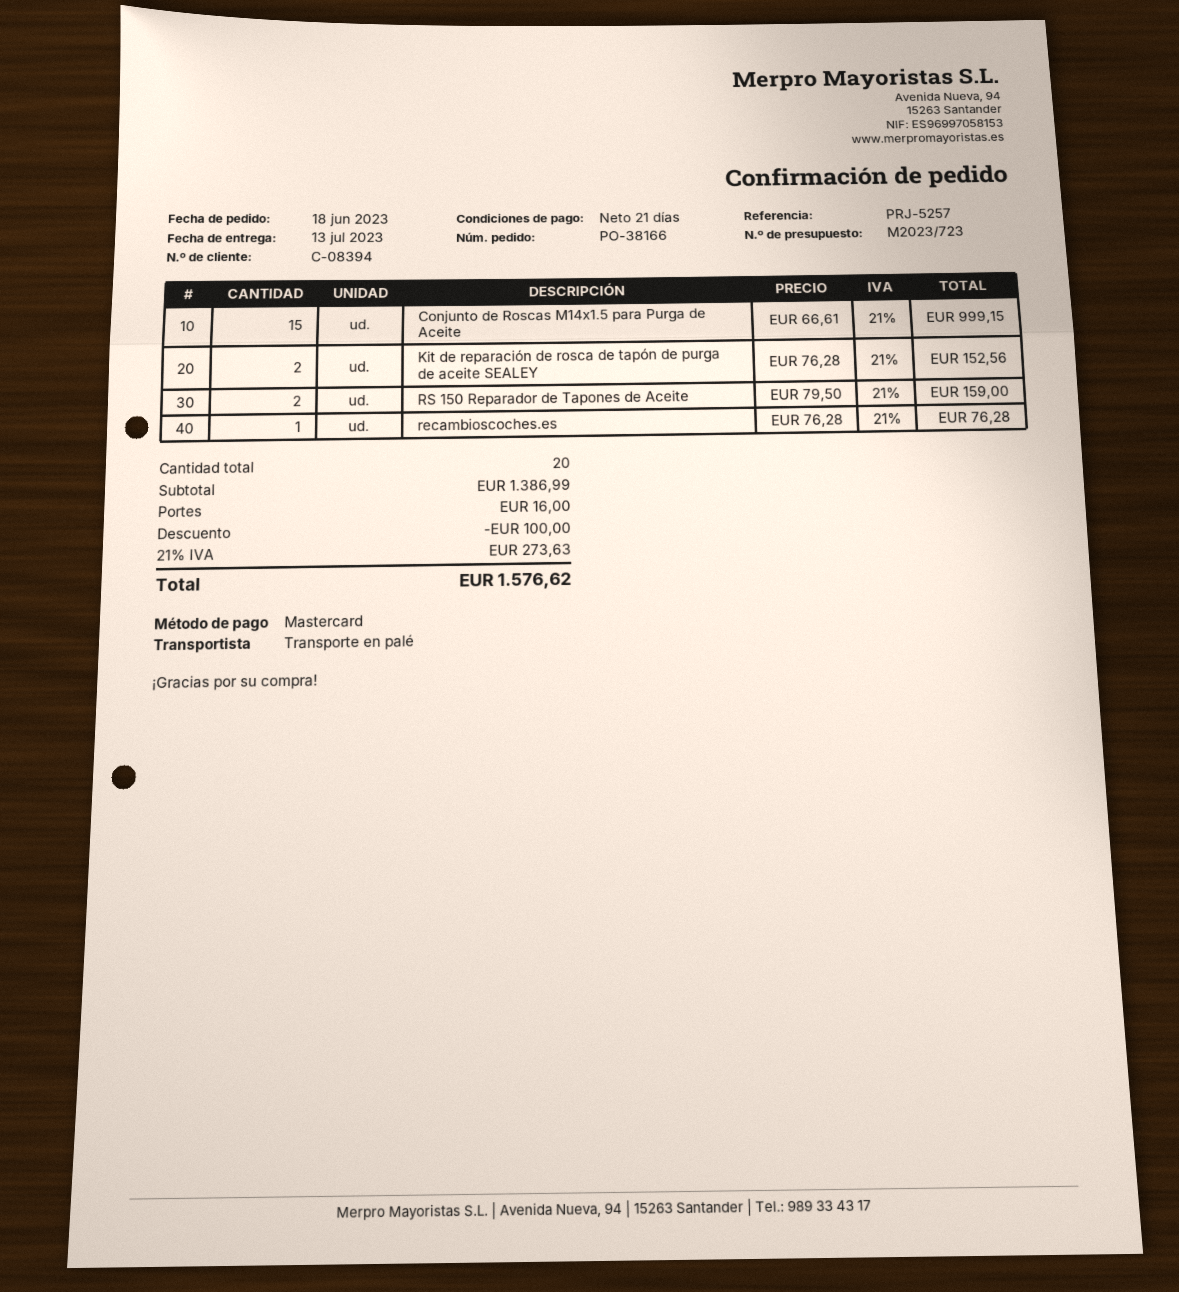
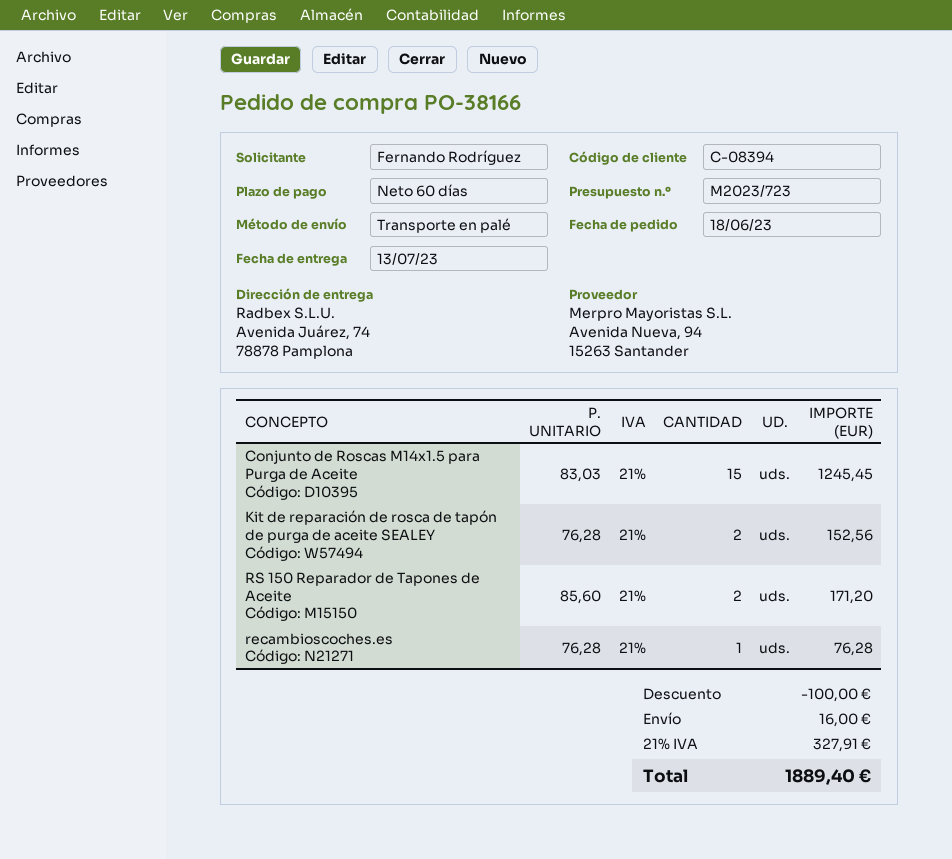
payment terms: 21 days -> 60 days
Conjunto de Roscas M14x1.5 para Purga de Aceite: 15 x 66.61 = 999.15 -> 15 x 83.03 = 1245.45
RS 150 Reparador de Tapones de Aceite: 2 x 79.50 = 159.00 -> 2 x 85.60 = 171.20
tax: 21% = 273.63 -> 21% = 327.91
total: 1576.62 -> 1889.40

